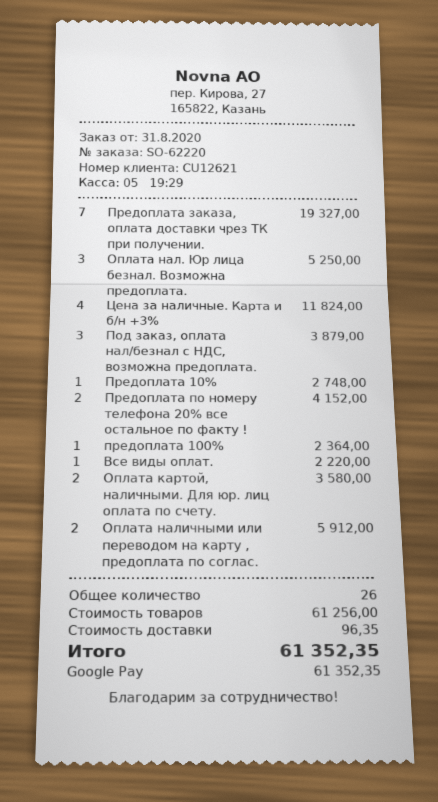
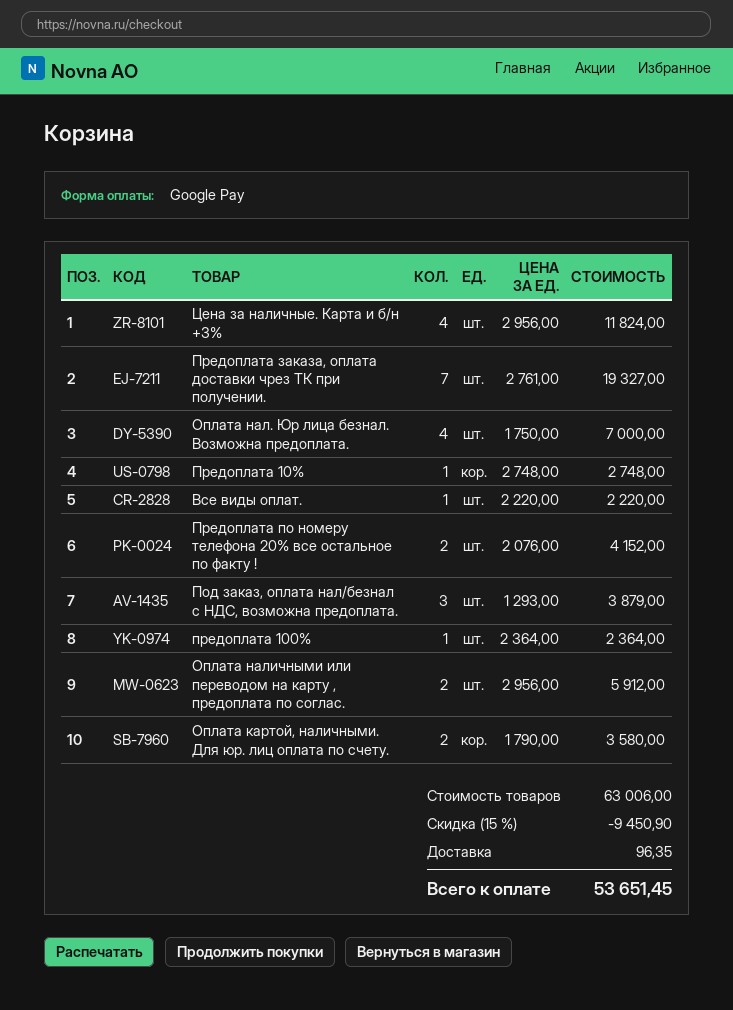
Оплата нал. Юр лица безнал. Возможна предоплата.: 3 for 5250.00 -> 4 for 7000.00
subtotal: 61256.00 -> 63006.00
discount: none -> 15% = 9450.90
total: 61352.35 -> 53651.45

